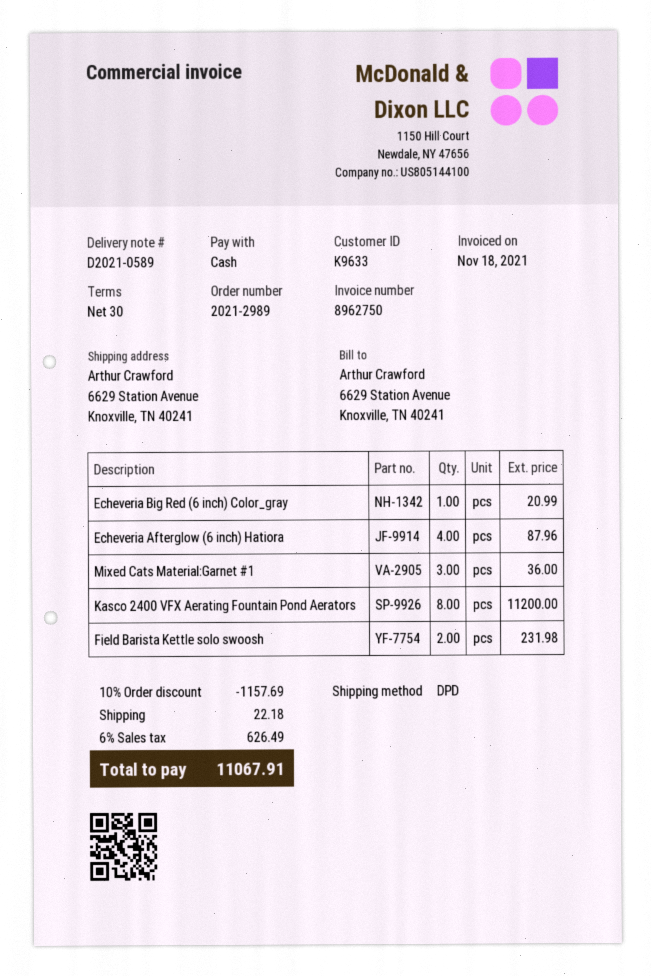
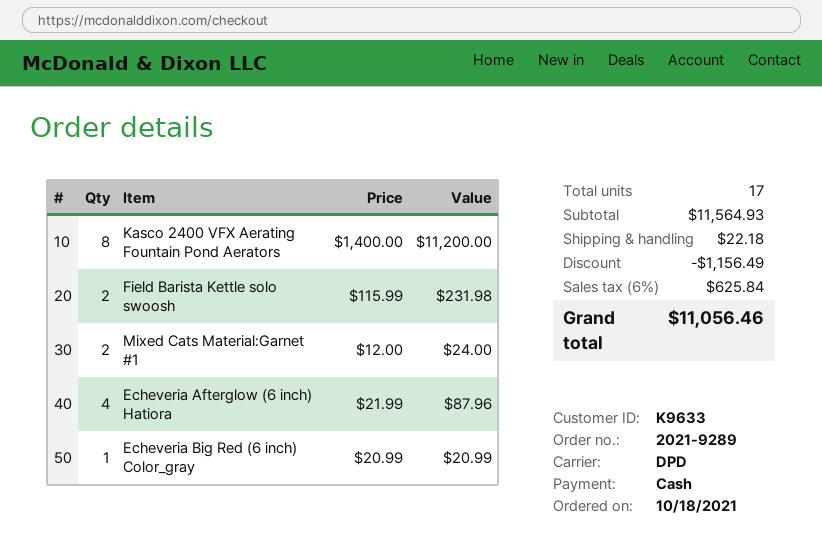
order number: 2021-2989 -> 2021-9289
Mixed Cats Material:Garnet #1: 3 for 36.00 -> 2 for 24.00
discount: 1157.69 -> 1156.49
tax: 6% = 626.49 -> 6% = 625.84
total: 11067.91 -> 11056.46

